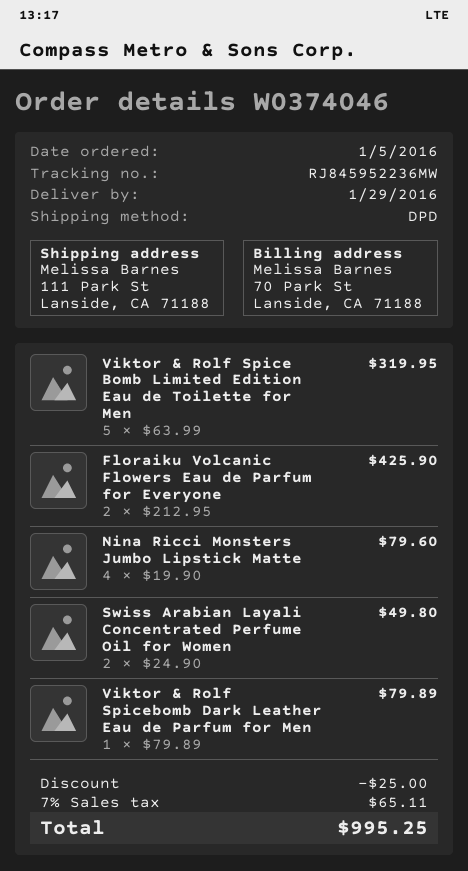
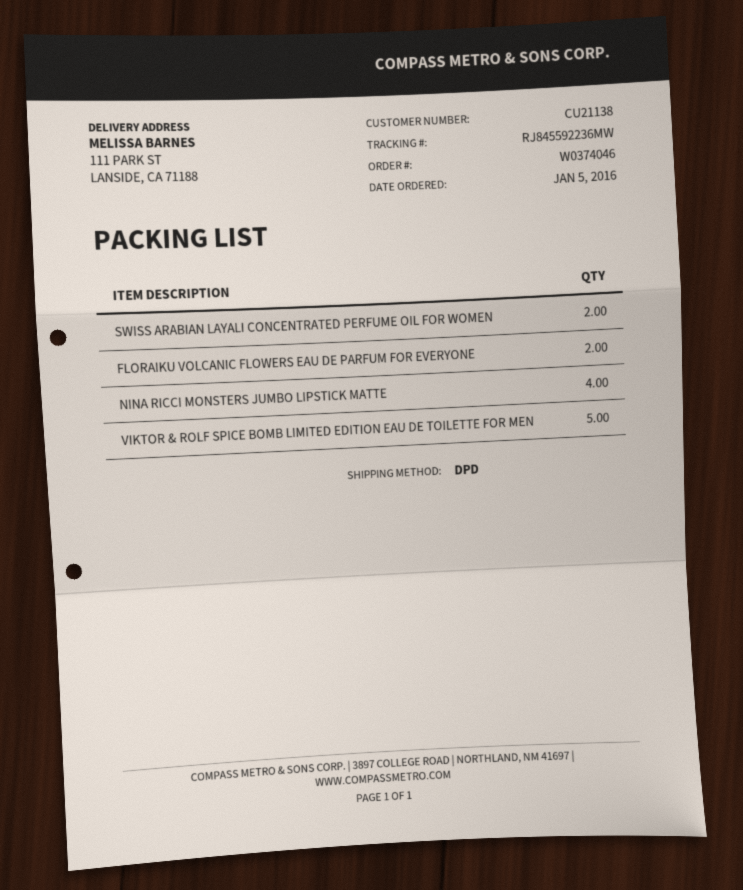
tracking number: RJ845952236MW -> RJ845592236MW
Viktor & Rolf Spicebomb Dark Leather Eau de Parfum for Men: 1 -> none

